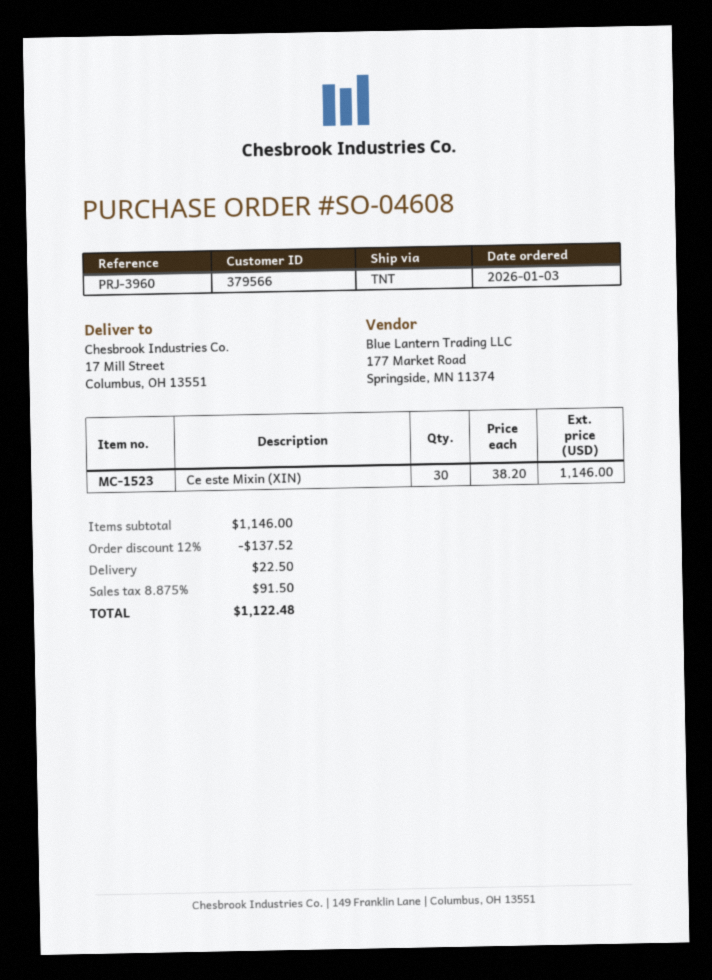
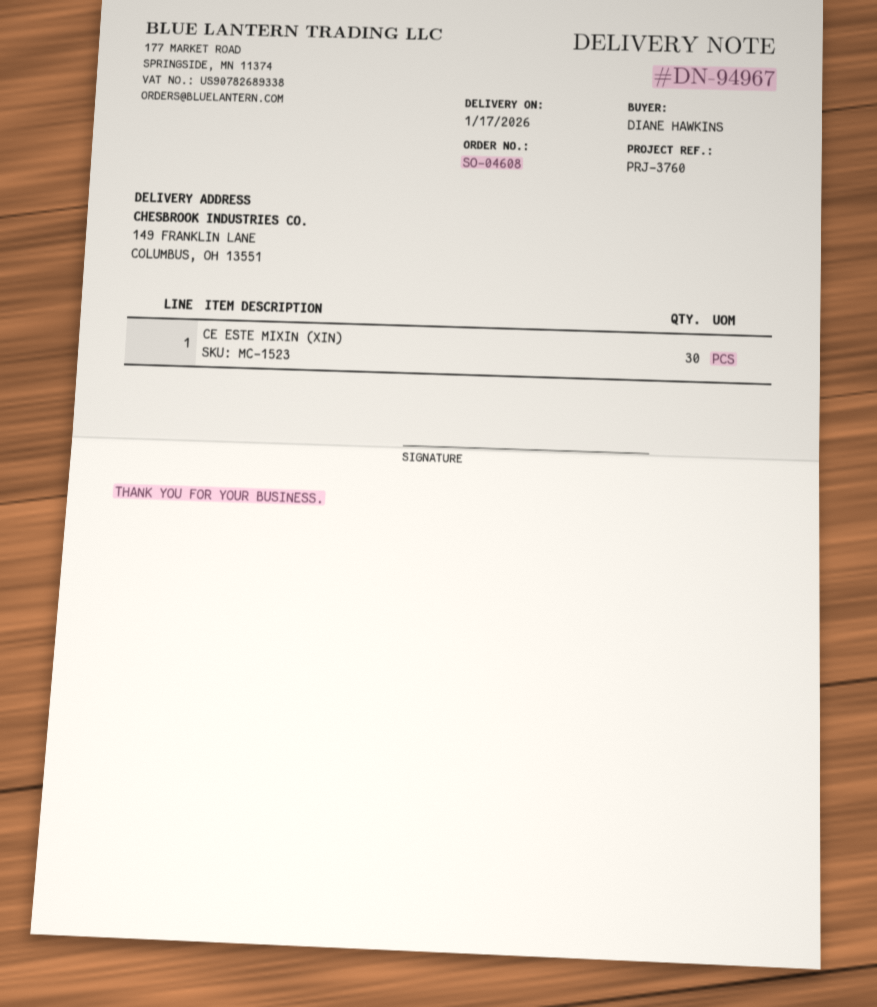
reference: PRJ-3960 -> PRJ-3760
ship to: 17 Mill Street, Columbus, OH 13551 -> 149 FRANKLIN LANE, COLUMBUS, OH 13551

